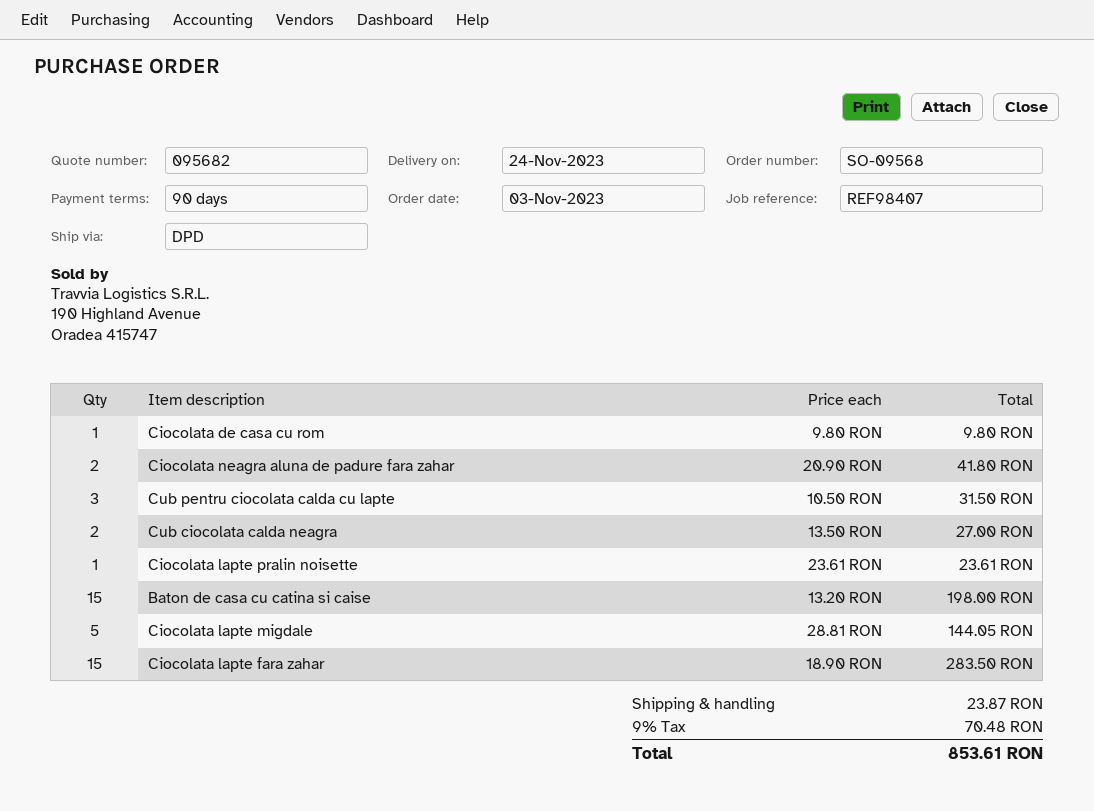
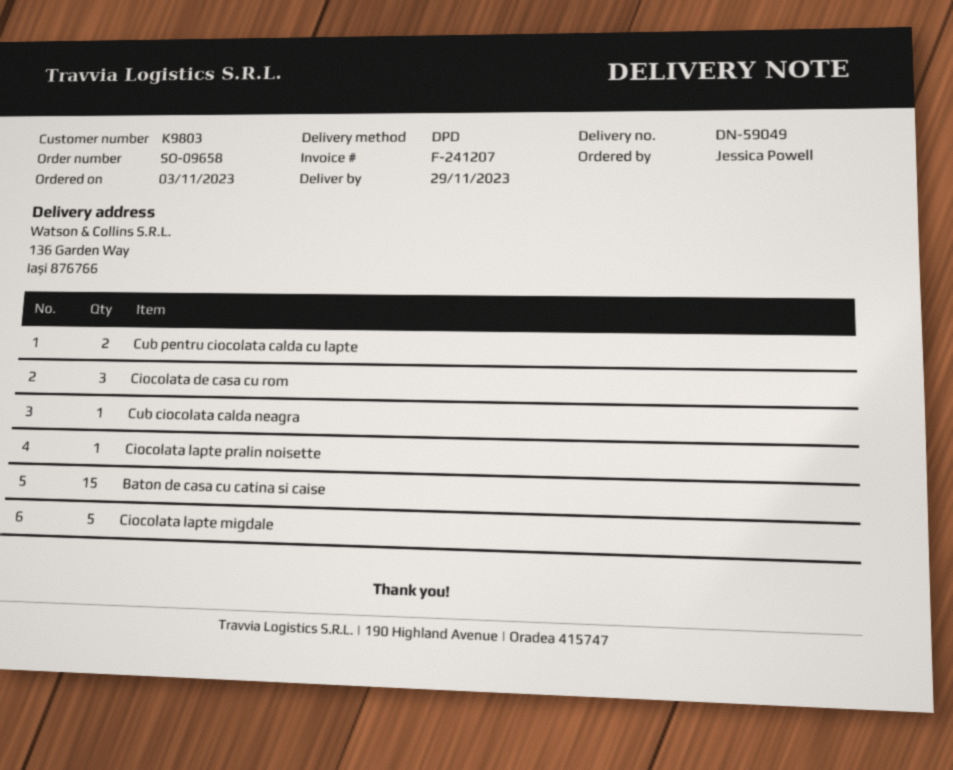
order number: SO-09568 -> SO-09658
delivery date: 2023-11-24 -> 2023-11-29
Ciocolata de casa cu rom: 1 -> 3
Ciocolata neagra aluna de padure fara zahar: 2 -> none
Cub pentru ciocolata calda cu lapte: 3 -> 2
Cub ciocolata calda neagra: 2 -> 1
Ciocolata lapte fara zahar: 15 -> none

